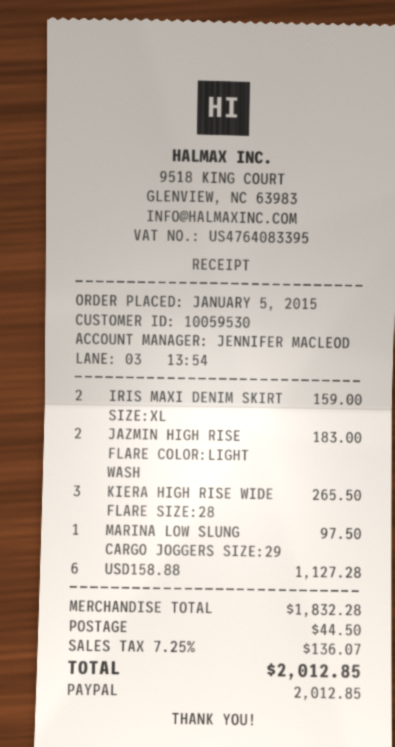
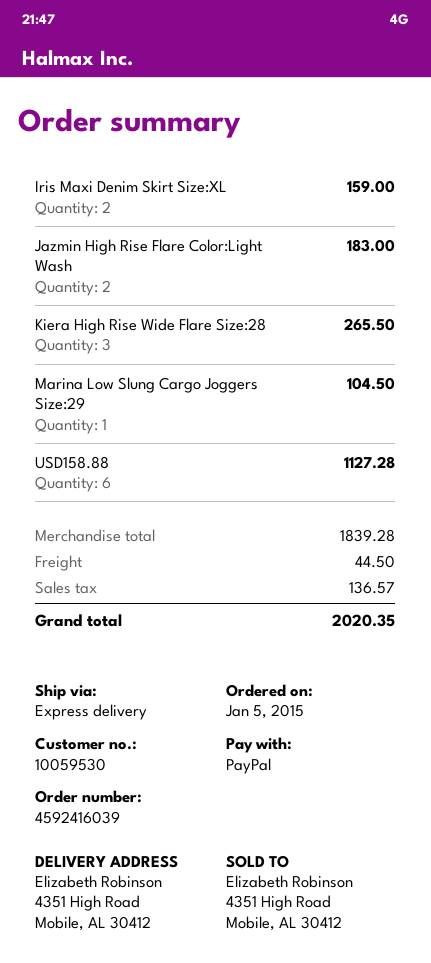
MARINA LOW SLUNG CARGO JOGGERS SIZE:29: 1 for 97.50 -> 1 for 104.50
subtotal: 1832.28 -> 1839.28
tax: 136.07 -> 136.57
total: 2012.85 -> 2020.35

